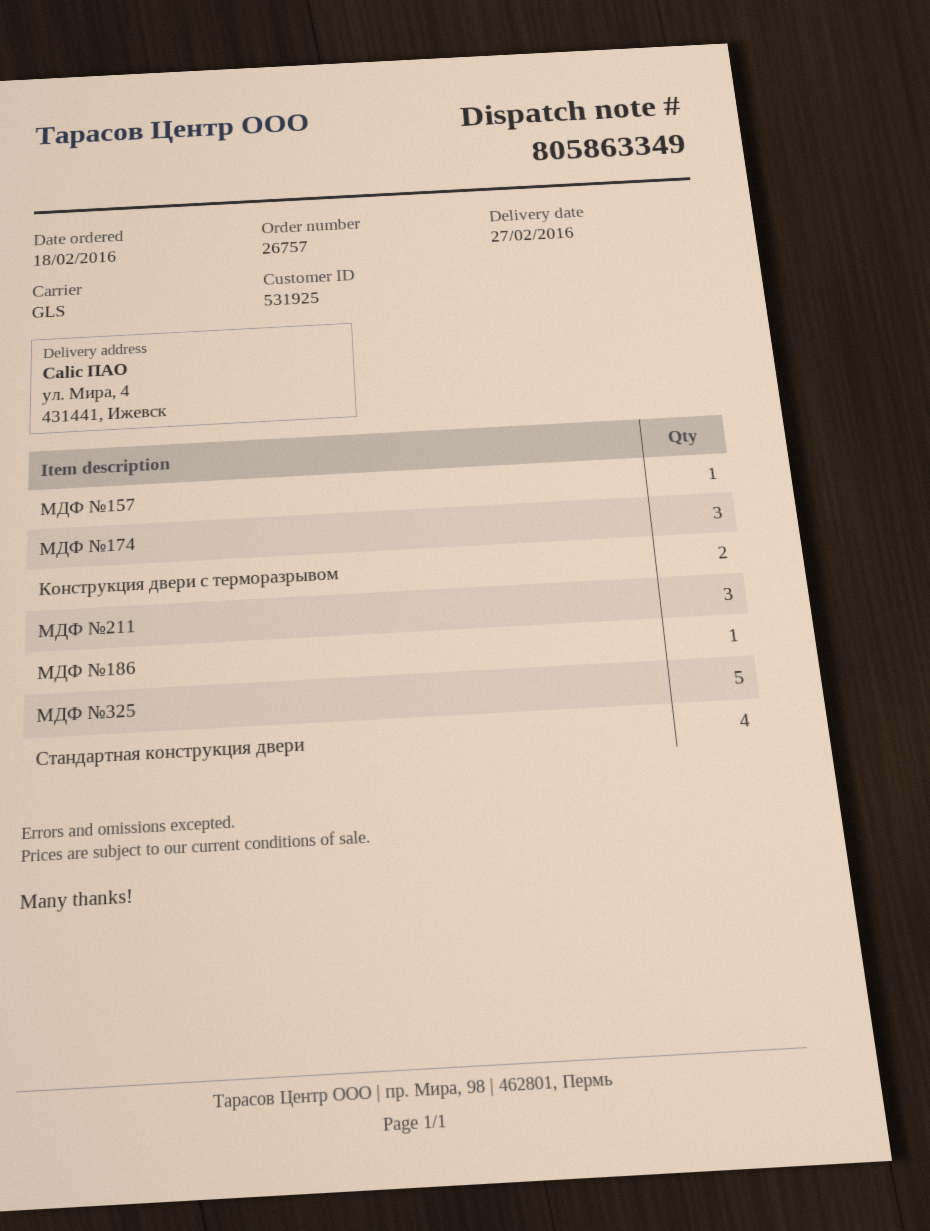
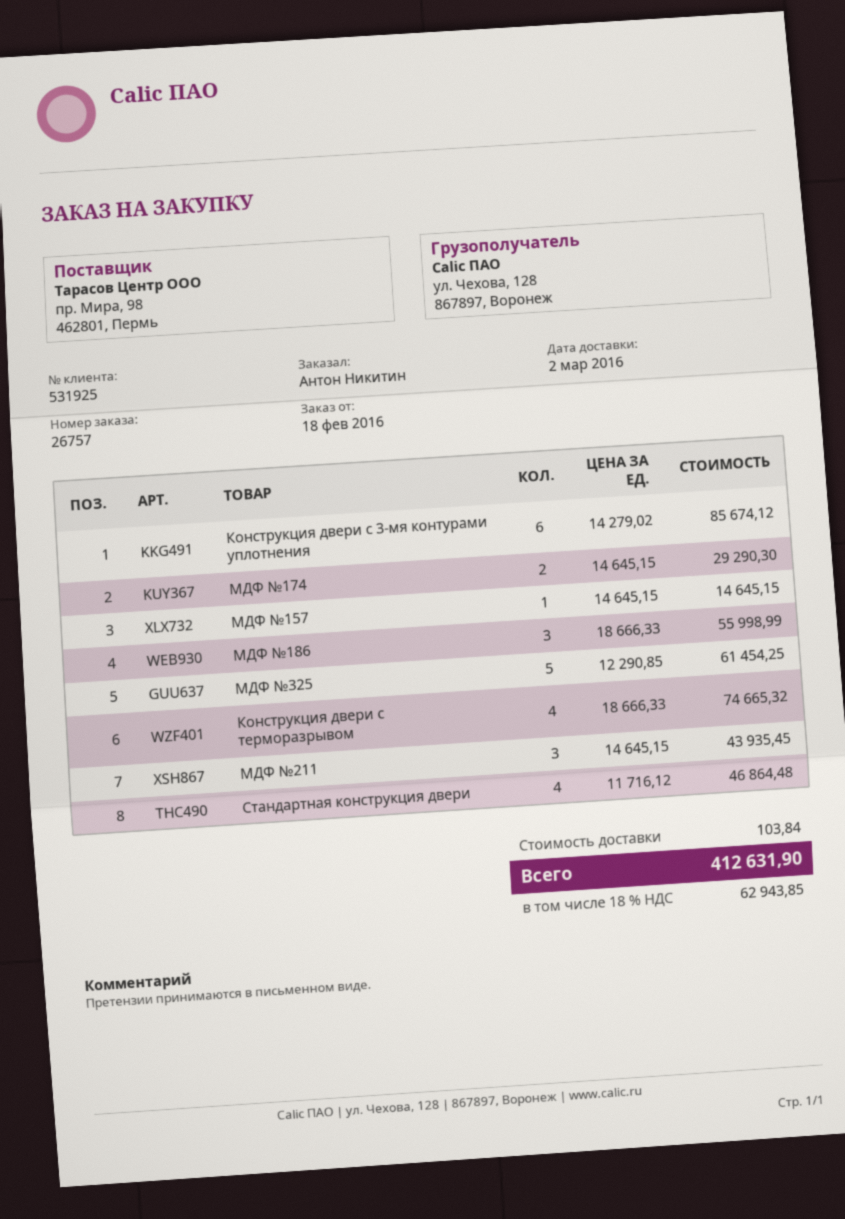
delivery date: 2016-02-27 -> 2016-03-02
ship to: ул. Мира, 4, 431441, Ижевск -> ул. Чехова, 128, 867897, Воронеж
МДФ №174: 3 -> 2
Конструкция двери с терморазрывом: 2 -> 4
МДФ №186: 1 -> 3
Конструкция двери с 3-мя контурами уплотнения: none -> 6

